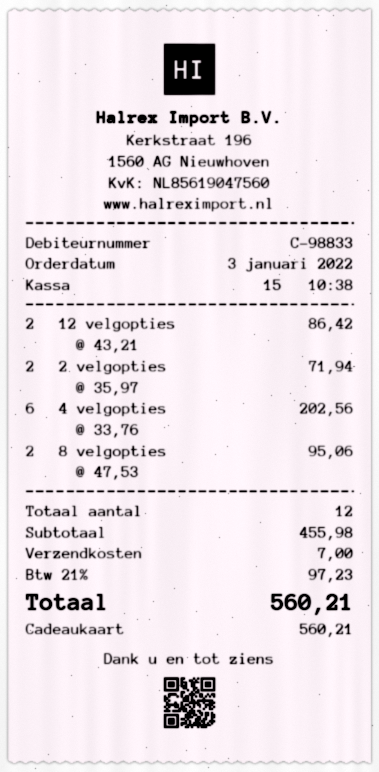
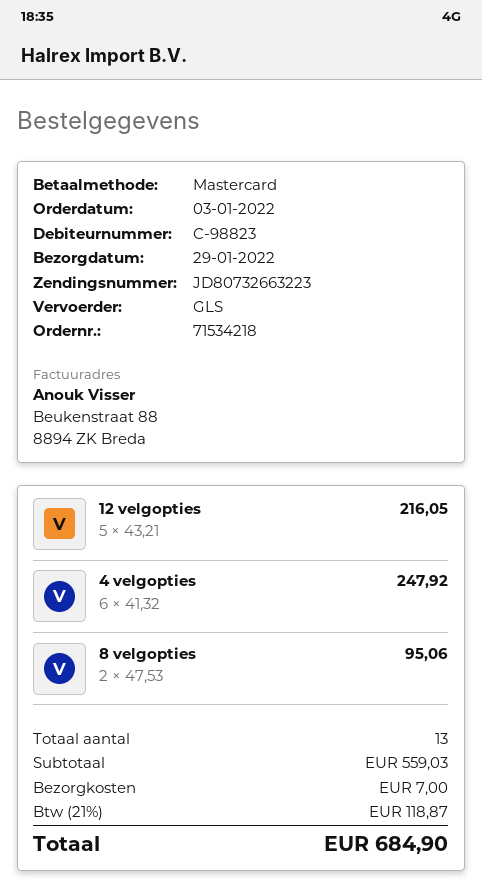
customer number: C-98833 -> C-98823
payment method: gift card -> Mastercard
12 velgopties: 2 x 43.21 = 86.42 -> 5 x 43.21 = 216.05
2 velgopties: 2 x 35.97 = 71.94 -> none
4 velgopties: 6 x 33.76 = 202.56 -> 6 x 41.32 = 247.92
total quantity: 12 -> 13
subtotal: 455.98 -> 559.03
tax: 21% = 97.23 -> 21% = 118.87
total: 560.21 -> 684.90

